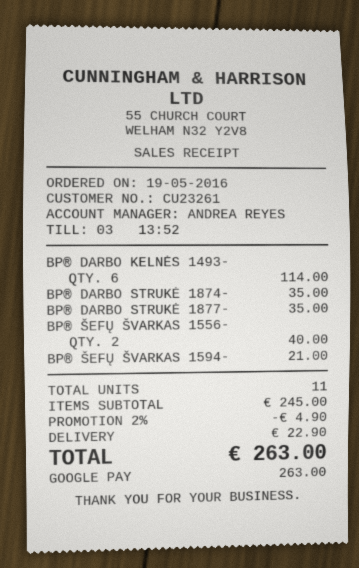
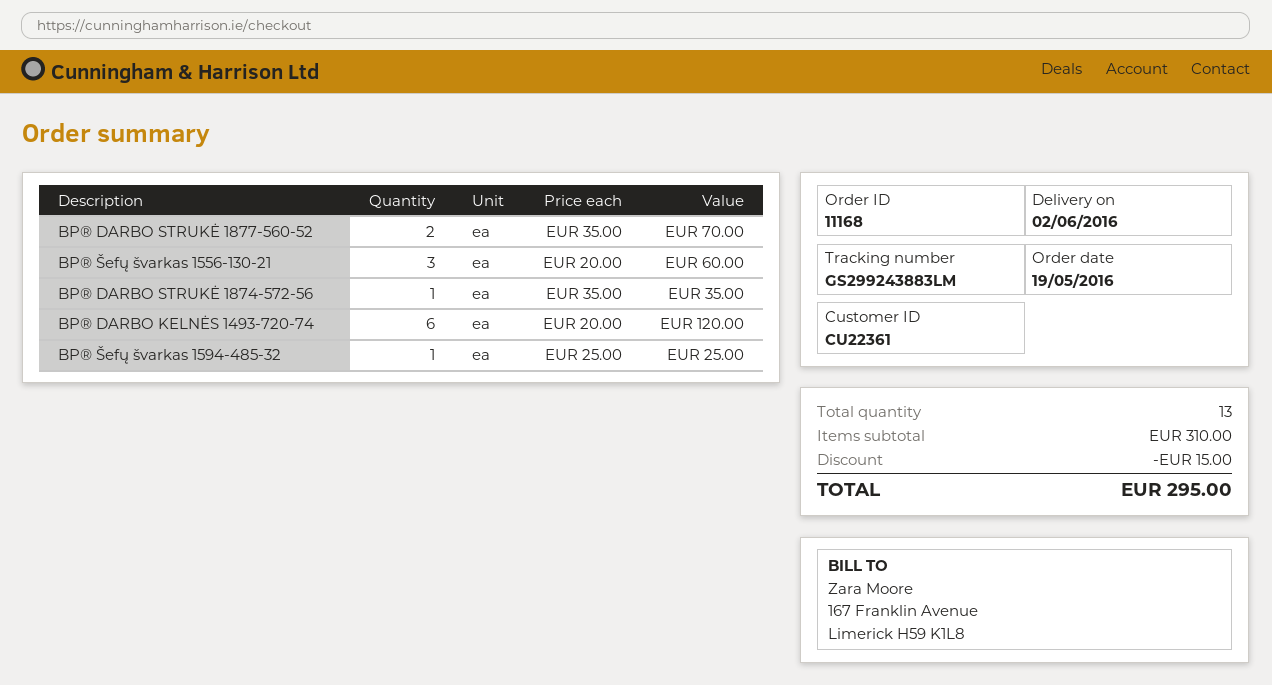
customer number: CU23261 -> CU22361
BP® DARBO KELNĖS 1493-: 6 for 114.00 -> 6 for 120.00
BP® DARBO STRUKĖ 1877-: 1 for 35.00 -> 2 for 70.00
BP® ŠEFŲ ŠVARKAS 1556-: 2 for 40.00 -> 3 for 60.00
BP® ŠEFŲ ŠVARKAS 1594-: 1 for 21.00 -> 1 for 25.00
total quantity: 11 -> 13
subtotal: 245.00 -> 310.00
discount: 4.90 -> 15.00
shipping: 22.90 -> none
total: 263.00 -> 295.00

